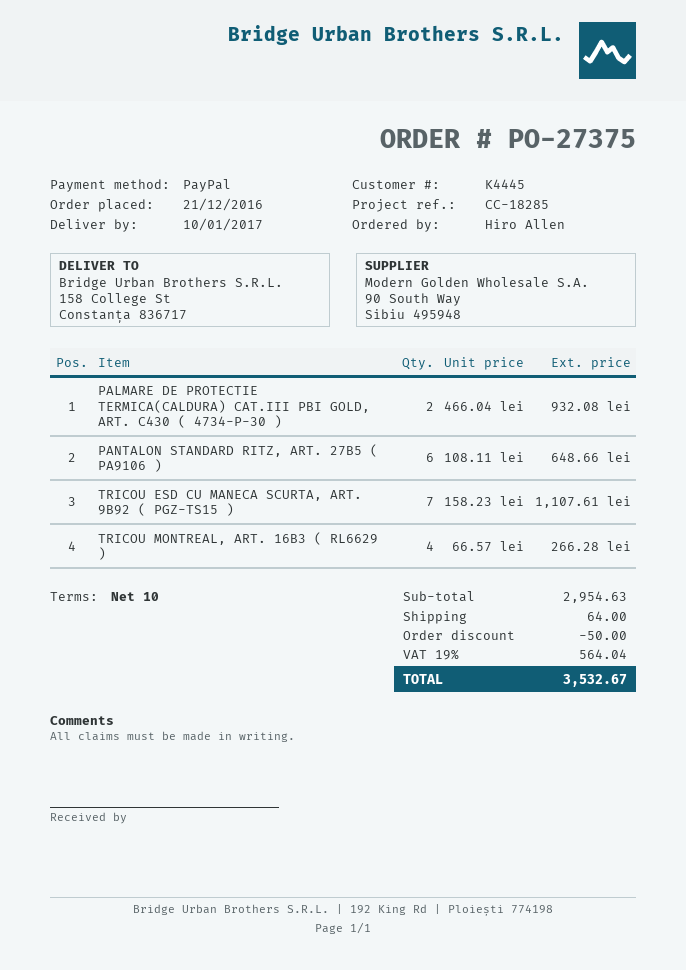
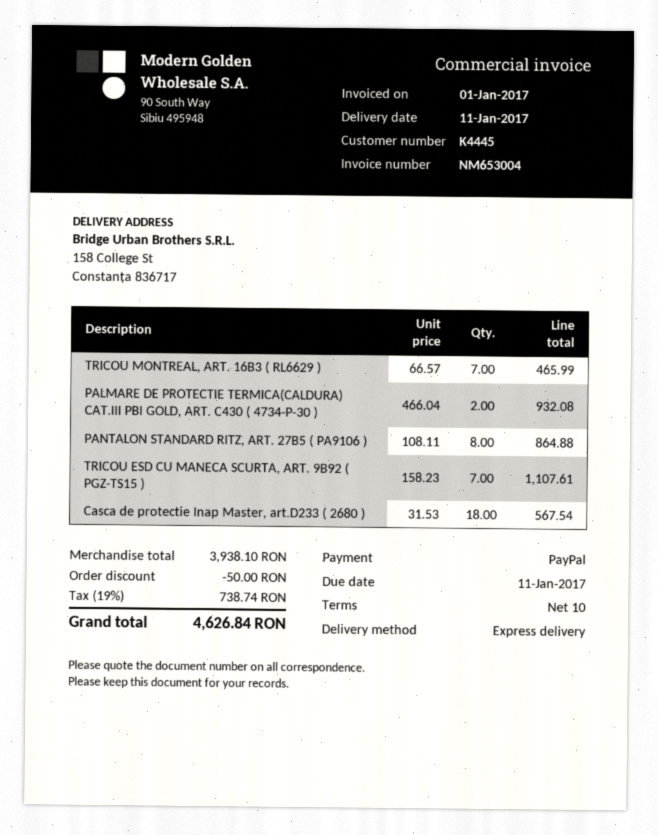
delivery date: 2017-01-10 -> 2017-01-11
PANTALON STANDARD RITZ, ART. 27B5 ( PA9106 ): 6 x 108.11 = 648.66 -> 8 x 108.11 = 864.88
TRICOU MONTREAL, ART. 16B3 ( RL6629 ): 4 x 66.57 = 266.28 -> 7 x 66.57 = 465.99
Casca de protectie Inap Master, art.D233 ( 2680 ): none -> 18 x 31.53 = 567.54
subtotal: 2954.63 -> 3938.10
shipping: 64.00 -> none
tax: 19% = 564.04 -> 19% = 738.74
total: 3532.67 -> 4626.84

